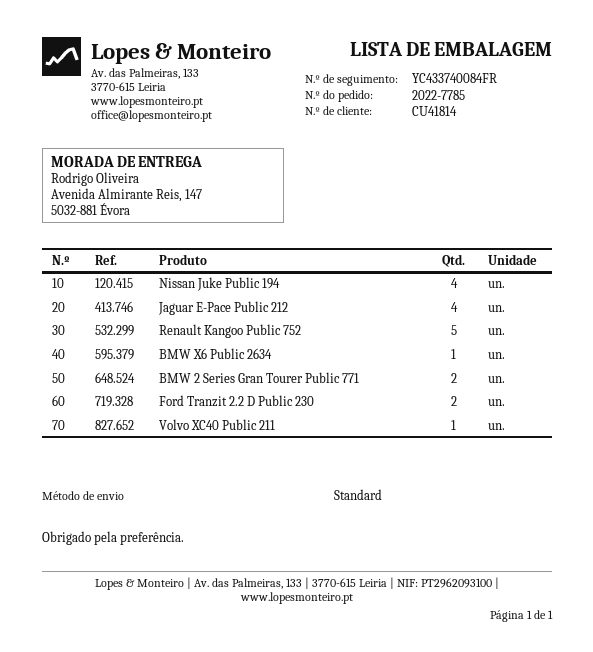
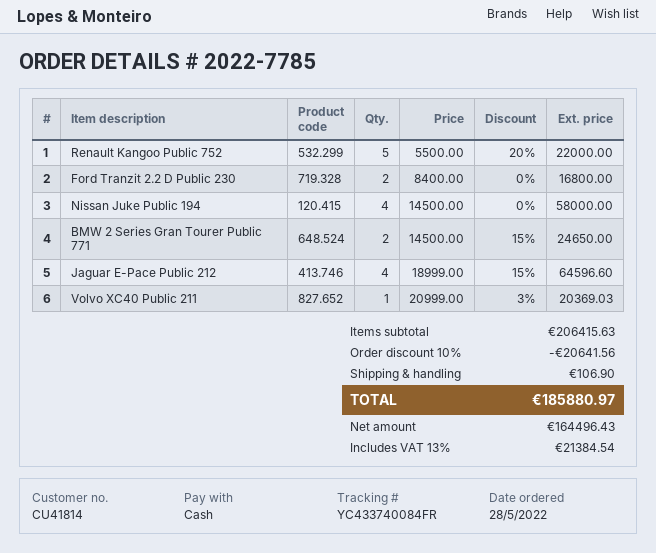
BMW X6 Public 2634: 1 -> none

